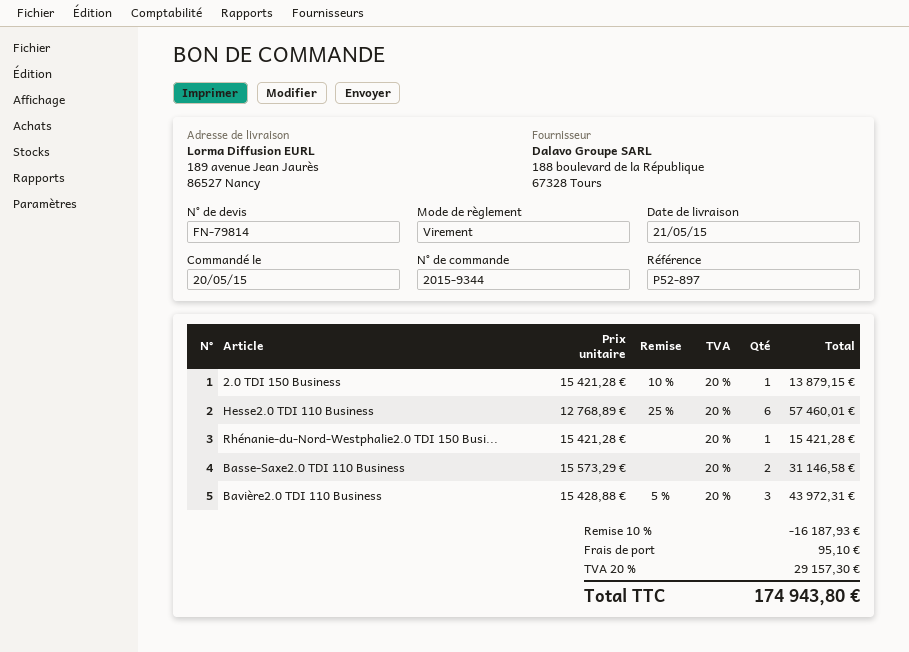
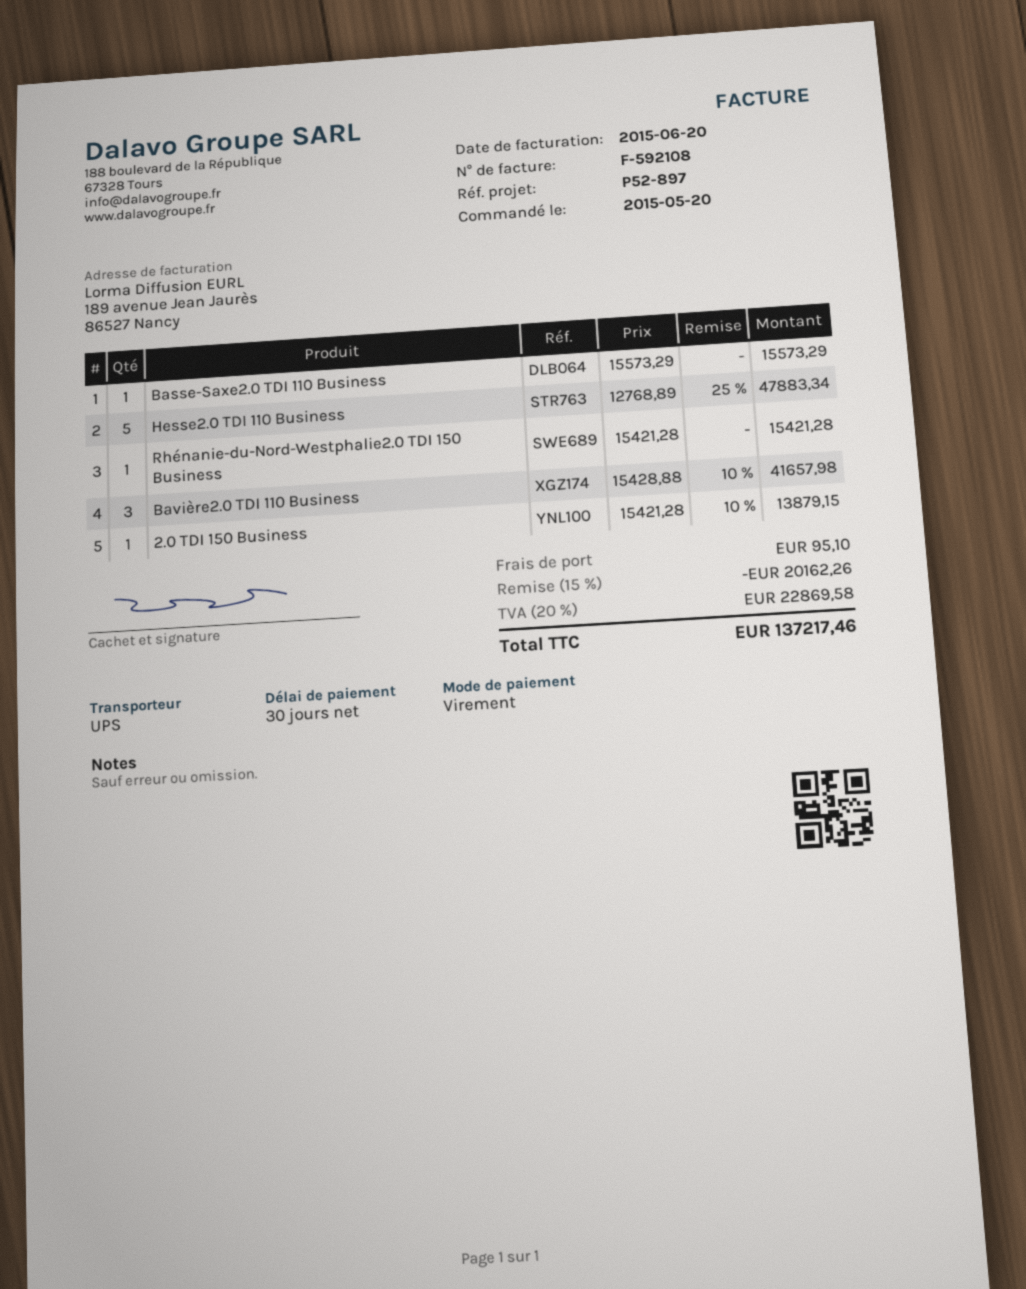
Hesse2.0 TDI 110 Business: 6 x 12768.89 - 25% = 57460.01 -> 5 x 12768.89 - 25% = 47883.34
Basse-Saxe2.0 TDI 110 Business: 2 x 15573.29 = 31146.58 -> 1 x 15573.29 = 15573.29
Bavière2.0 TDI 110 Business: 3 x 15428.88 - 5% = 43972.31 -> 3 x 15428.88 - 10% = 41657.98
discount: 10% = 16187.93 -> 15% = 20162.26
tax: 20% = 29157.30 -> 20% = 22869.58
total: 174943.80 -> 137217.46

